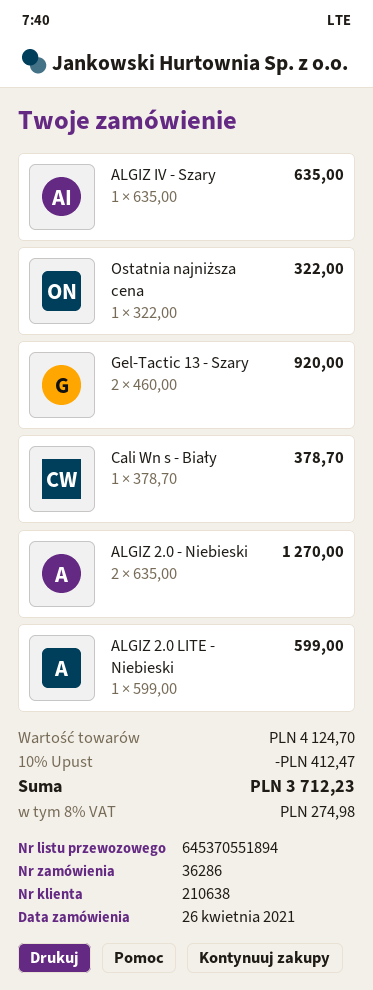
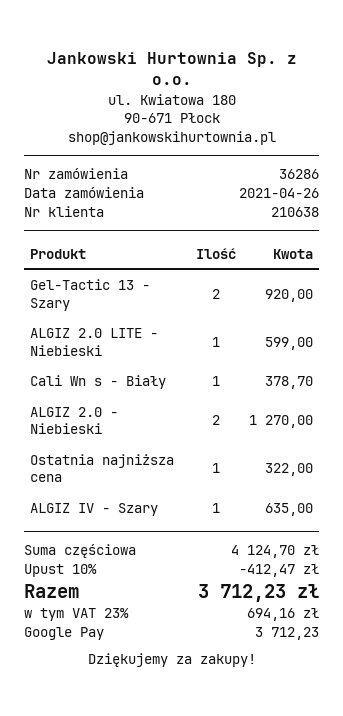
tax: 8% = 274.98 -> 23% = 694.16

